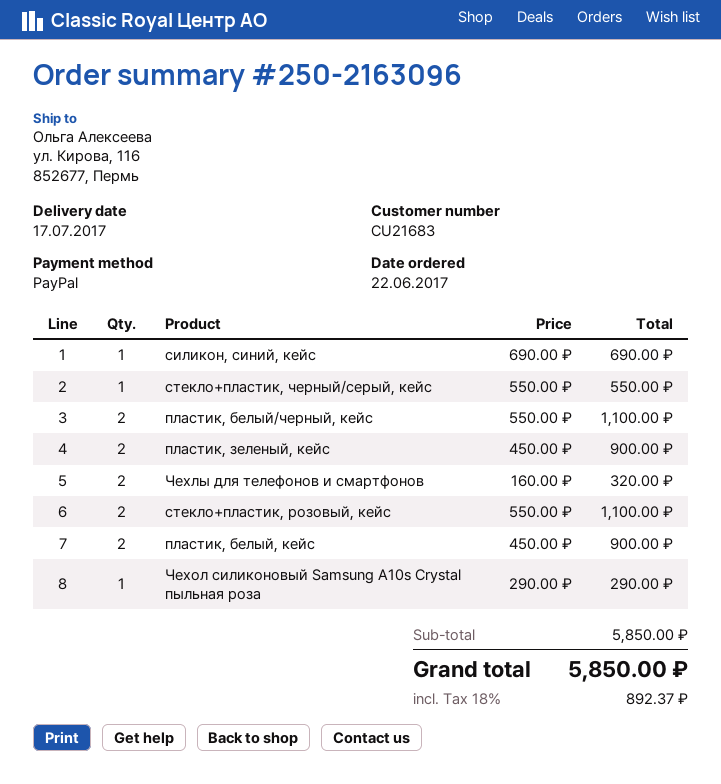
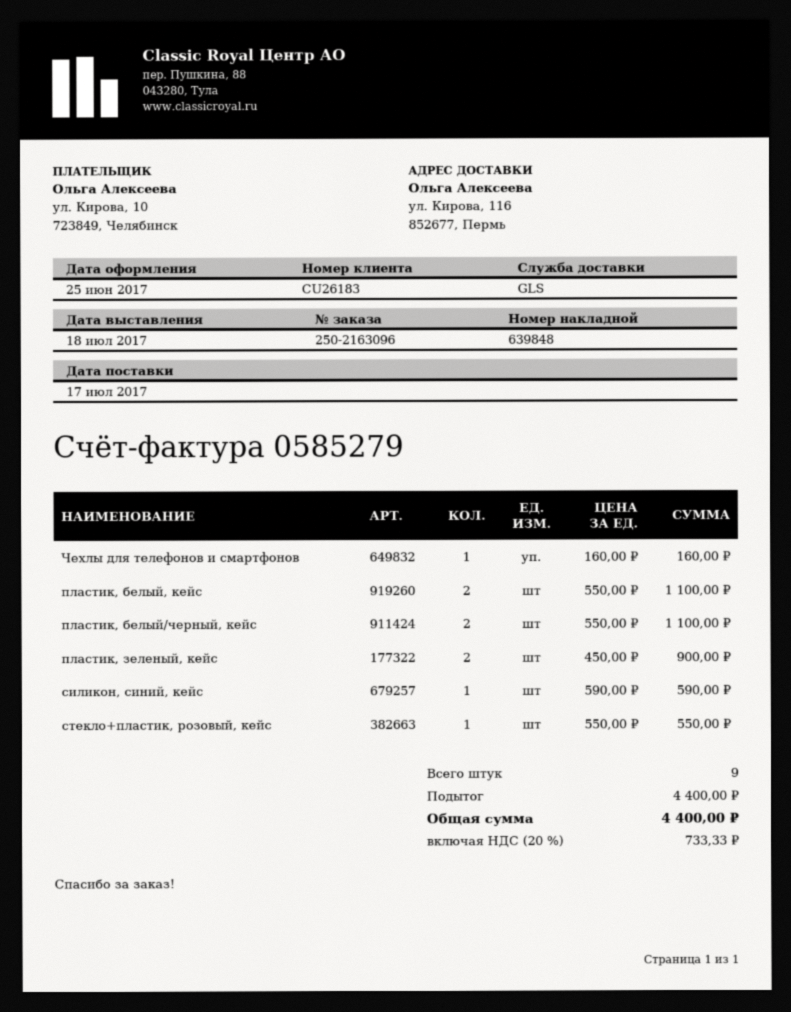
order date: 2017-06-22 -> 2017-06-25
customer number: CU21683 -> CU26183
силикон, синий, кейс: 1 x 690.00 = 690.00 -> 1 x 590.00 = 590.00
стекло+пластик, черный/серый, кейс: 1 x 550.00 = 550.00 -> none
Чехлы для телефонов и смартфонов: 2 x 160.00 = 320.00 -> 1 x 160.00 = 160.00
стекло+пластик, розовый, кейс: 2 x 550.00 = 1100.00 -> 1 x 550.00 = 550.00
пластик, белый, кейс: 2 x 450.00 = 900.00 -> 2 x 550.00 = 1100.00
Чехол силиконовый Samsung A10s Crystal пыльная роза: 1 x 290.00 = 290.00 -> none
subtotal: 5850.00 -> 4400.00
tax: 18% = 892.37 -> 20% = 733.33
total: 5850.00 -> 4400.00

